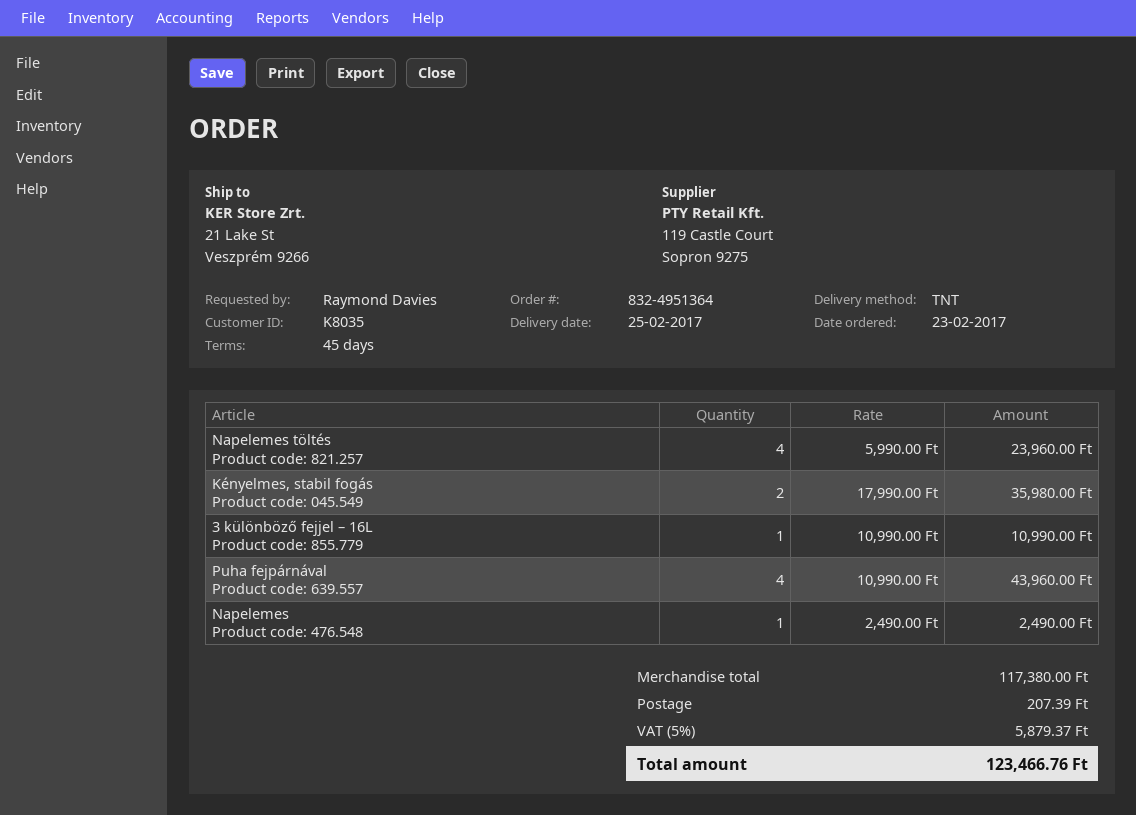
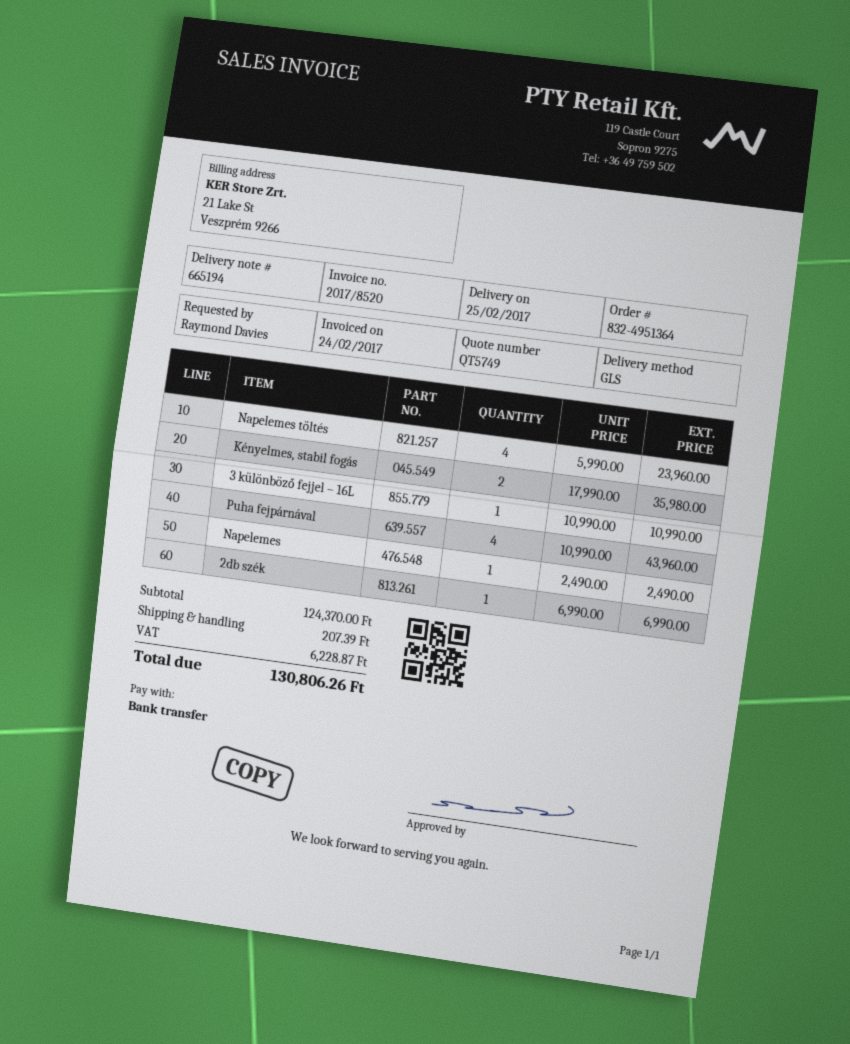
shipping method: TNT -> GLS
2db szék: none -> 1 x 6990.00 = 6990.00
subtotal: 117380.00 -> 124370.00
tax: 5879.37 -> 6228.87
total: 123466.76 -> 130806.26

